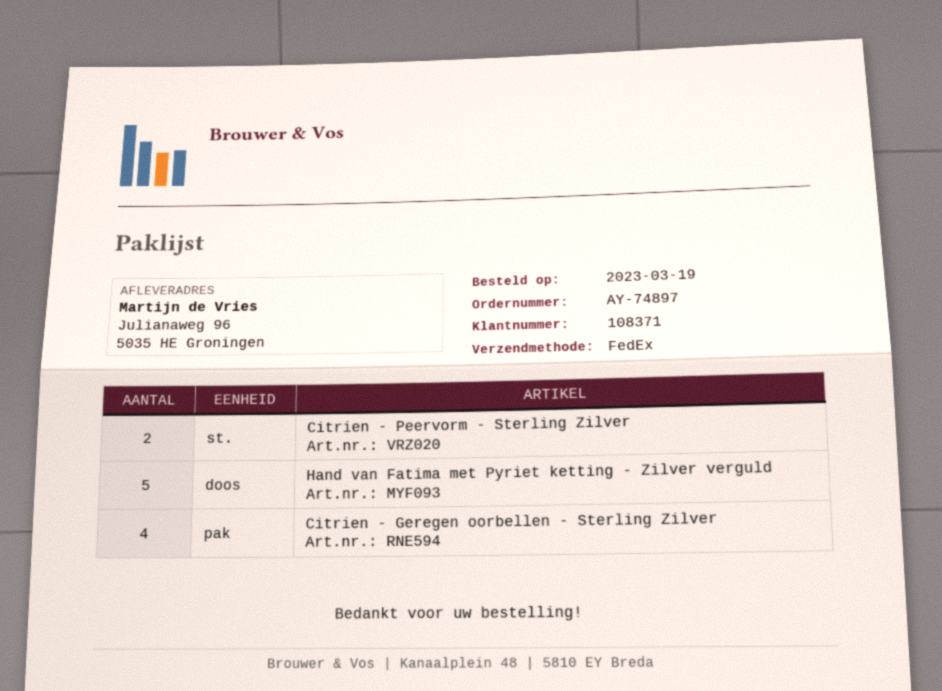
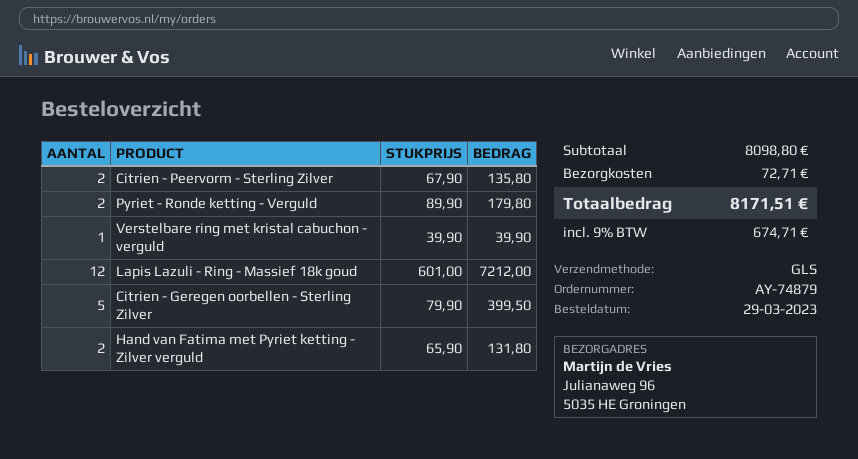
order number: AY-74897 -> AY-74879
order date: 2023-03-19 -> 2023-03-29
shipping method: FedEx -> GLS
Hand van Fatima met Pyriet ketting - Zilver verguld: 5 -> 2
Citrien - Geregen oorbellen - Sterling Zilver: 4 -> 5
Pyriet - Ronde ketting - Verguld: none -> 2
Verstelbare ring met kristal cabuchon - verguld: none -> 1
Lapis Lazuli - Ring - Massief 18k goud: none -> 12

